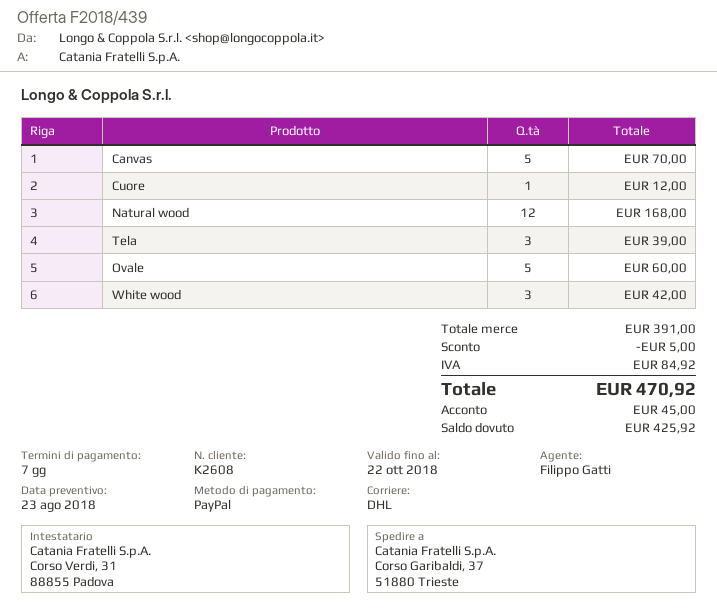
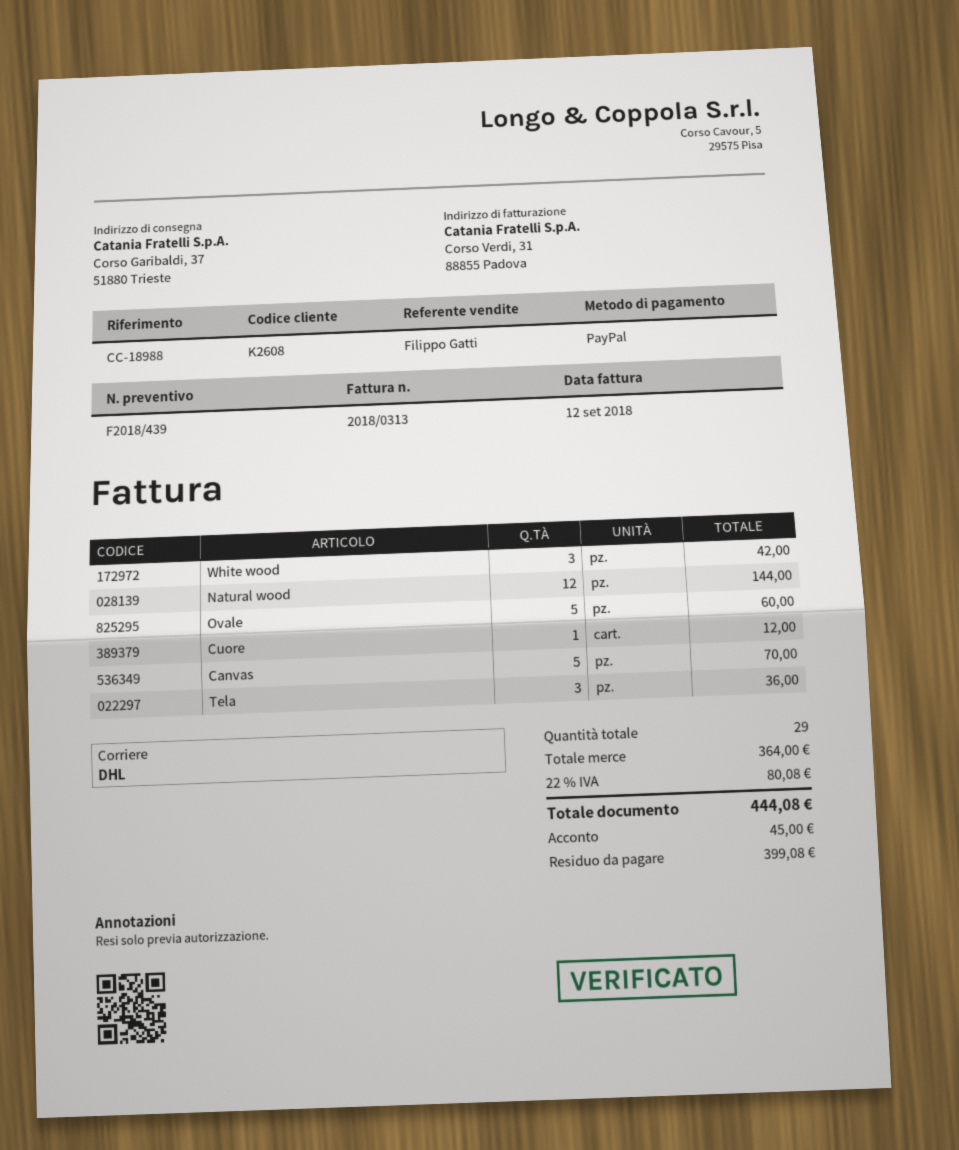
Natural wood: 12 for 168.00 -> 12 for 144.00
Tela: 3 for 39.00 -> 3 for 36.00
subtotal: 391.00 -> 364.00
discount: 5.00 -> none
tax: 84.92 -> 80.08
total: 470.92 -> 444.08
balance: 425.92 -> 399.08

